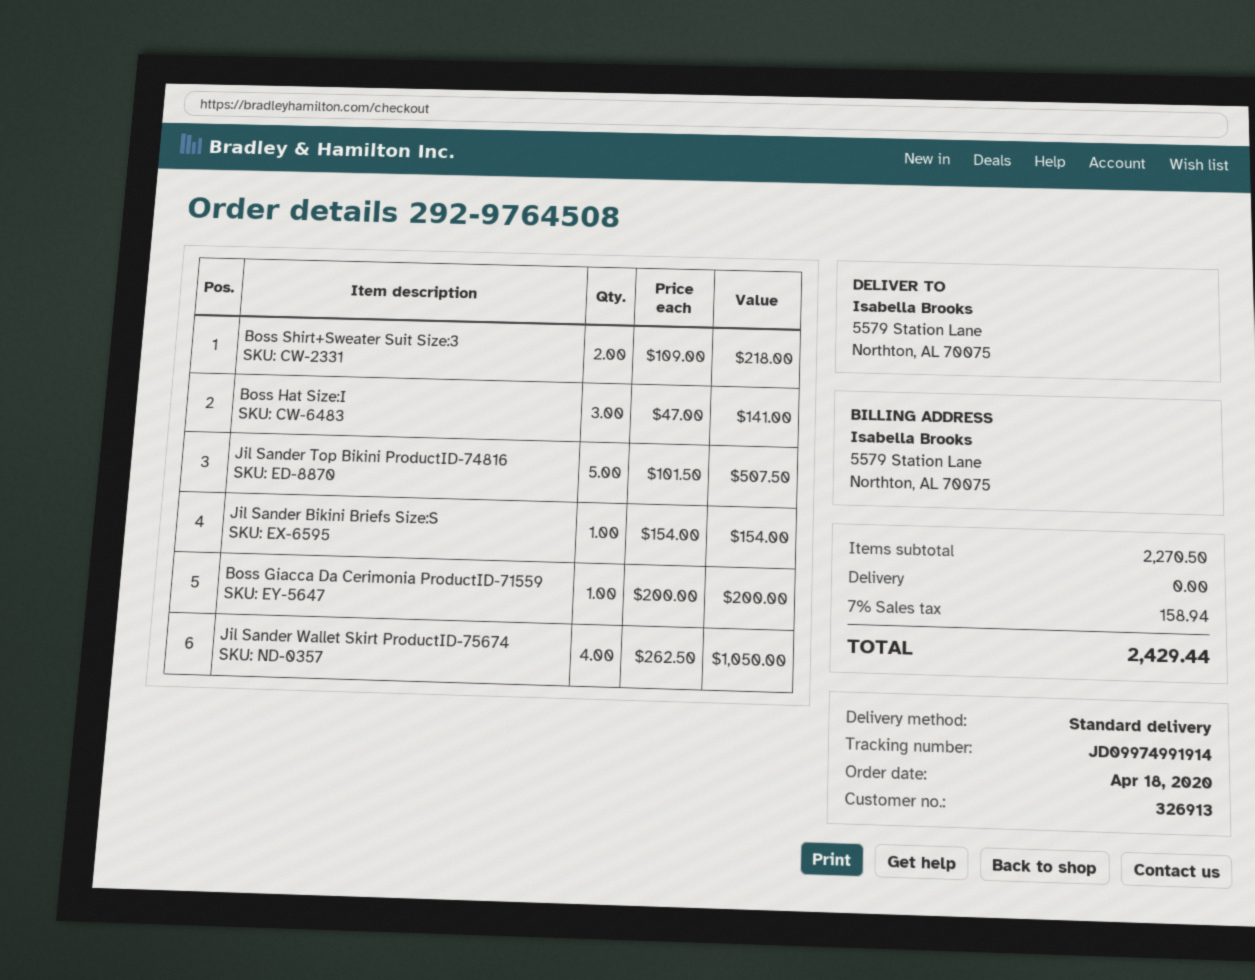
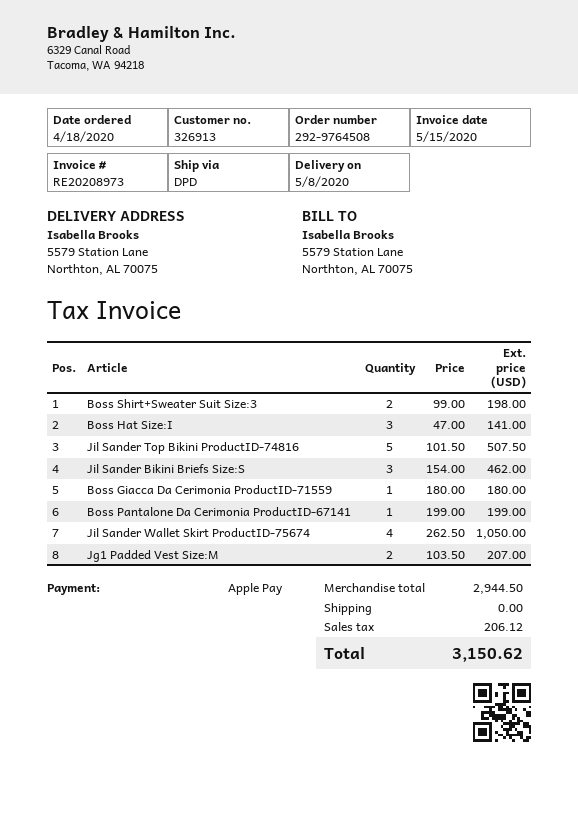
shipping method: standard -> DPD
Boss Shirt+Sweater Suit Size:3: 2 x 109.00 = 218.00 -> 2 x 99.00 = 198.00
Jil Sander Bikini Briefs Size:S: 1 x 154.00 = 154.00 -> 3 x 154.00 = 462.00
Boss Giacca Da Cerimonia ProductID-71559: 1 x 200.00 = 200.00 -> 1 x 180.00 = 180.00
Boss Pantalone Da Cerimonia ProductID-67141: none -> 1 x 199.00 = 199.00
Jg1 Padded Vest Size:M: none -> 2 x 103.50 = 207.00
subtotal: 2270.50 -> 2944.50
tax: 158.94 -> 206.12
total: 2429.44 -> 3150.62

